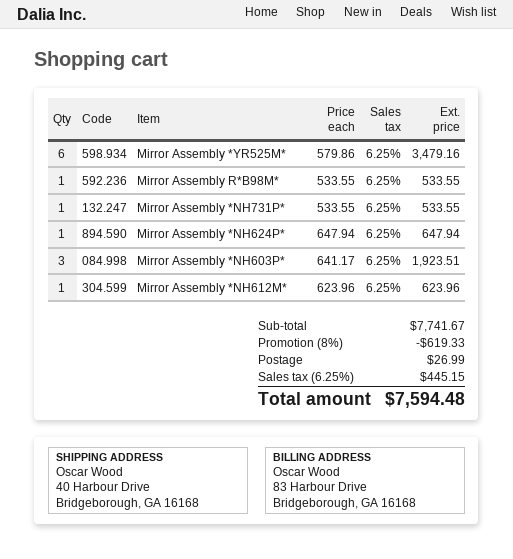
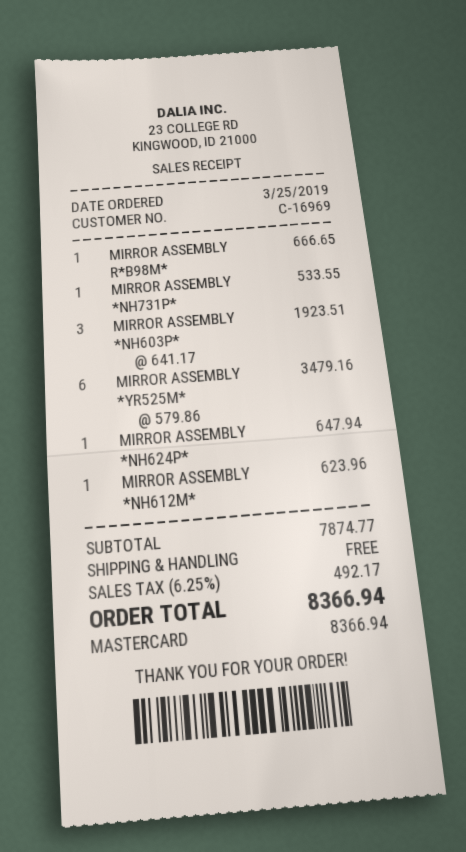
Mirror Assembly R*B98M*: 1 x 533.55 = 533.55 -> 1 x 666.65 = 666.65
subtotal: 7741.67 -> 7874.77
discount: 8% = 619.33 -> none
shipping: 26.99 -> 0.00
tax: 6.25% = 445.15 -> 6.25% = 492.17
total: 7594.48 -> 8366.94

